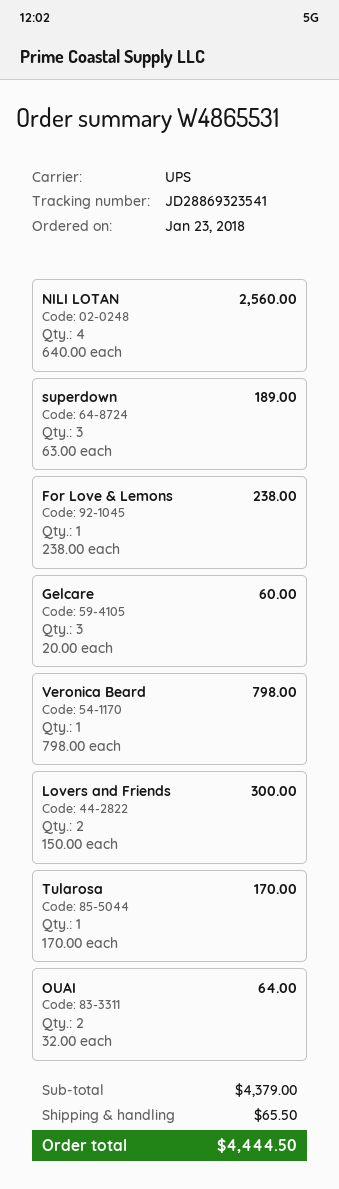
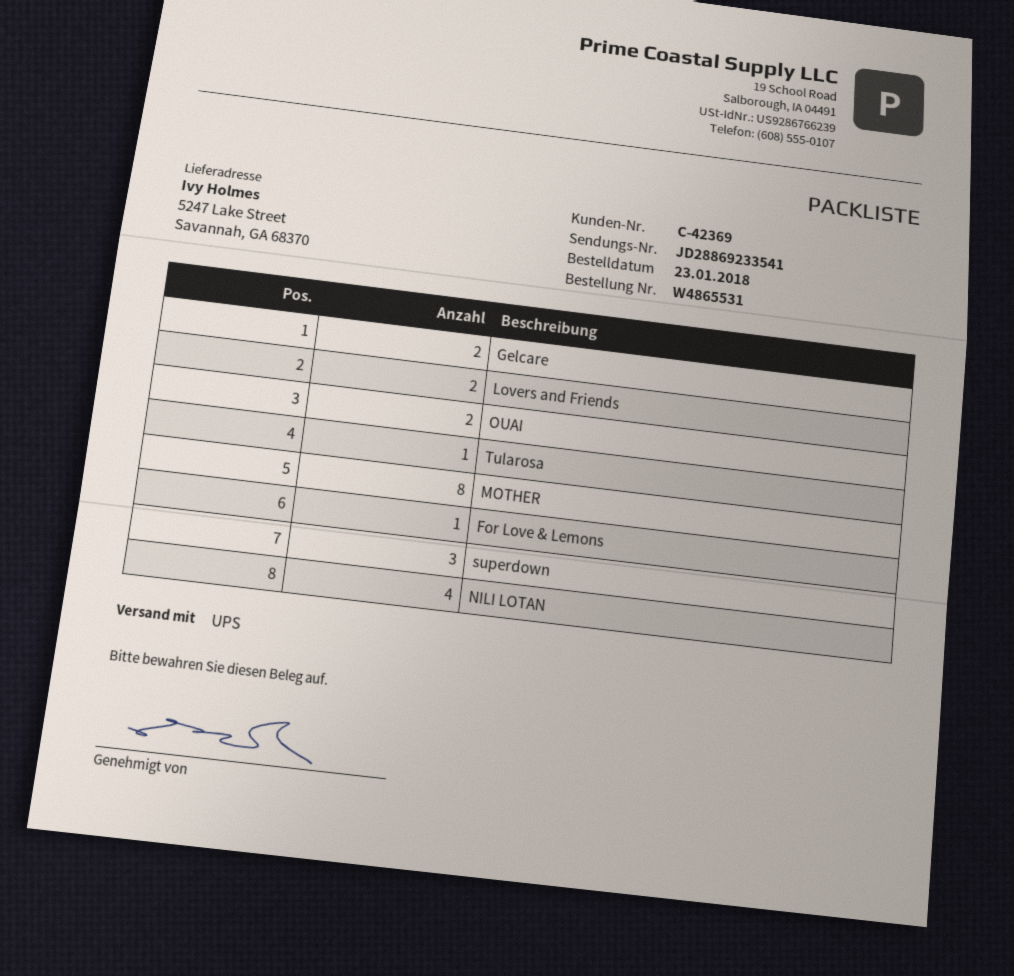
tracking number: JD28869323541 -> JD28869233541
Gelcare: 3 -> 2
Veronica Beard: 1 -> none
MOTHER: none -> 8

